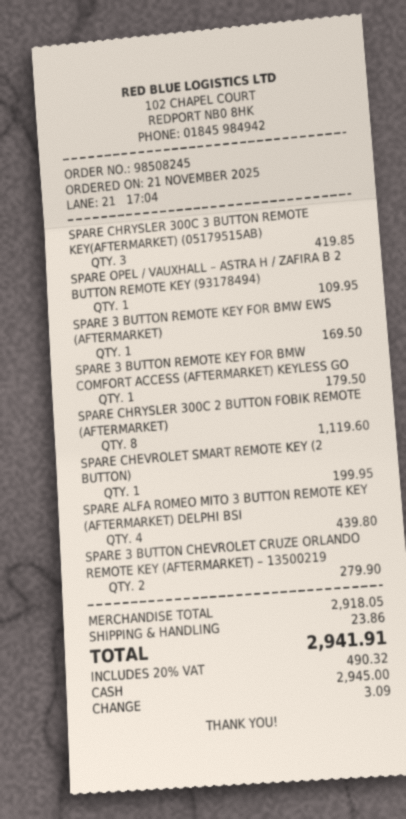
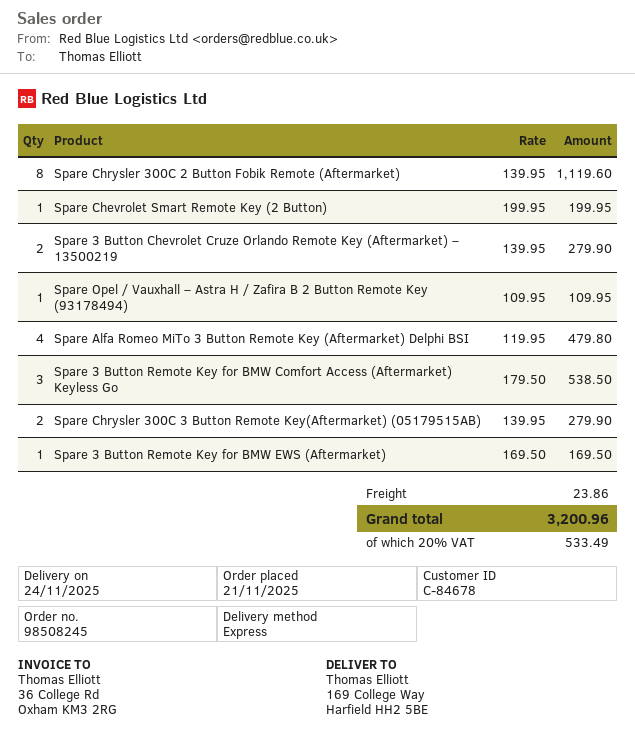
SPARE CHRYSLER 300C 3 BUTTON REMOTE KEY(AFTERMARKET) (05179515AB): 3 for 419.85 -> 2 for 279.90
SPARE 3 BUTTON REMOTE KEY FOR BMW COMFORT ACCESS (AFTERMARKET) KEYLESS GO: 1 for 179.50 -> 3 for 538.50
SPARE ALFA ROMEO MITO 3 BUTTON REMOTE KEY (AFTERMARKET) DELPHI BSI: 4 for 439.80 -> 4 for 479.80
tax: 20% = 490.32 -> 20% = 533.49
total: 2941.91 -> 3200.96

